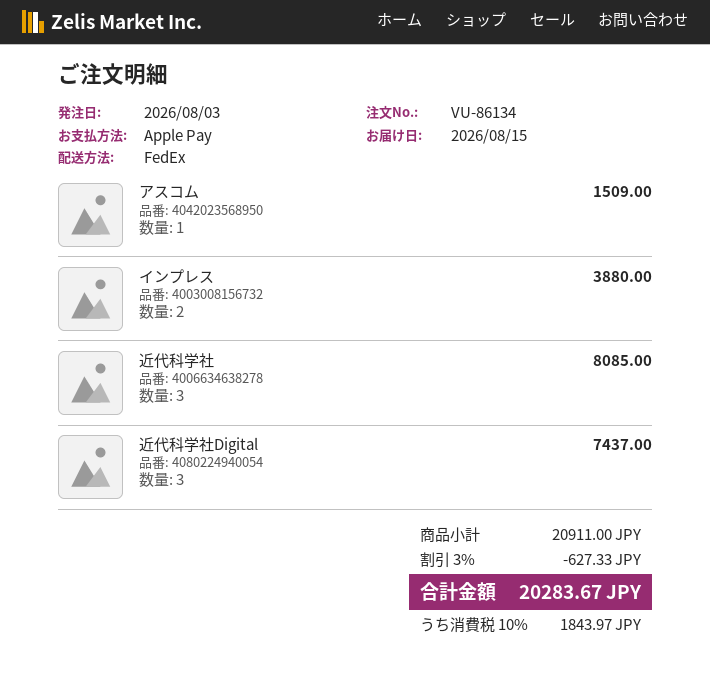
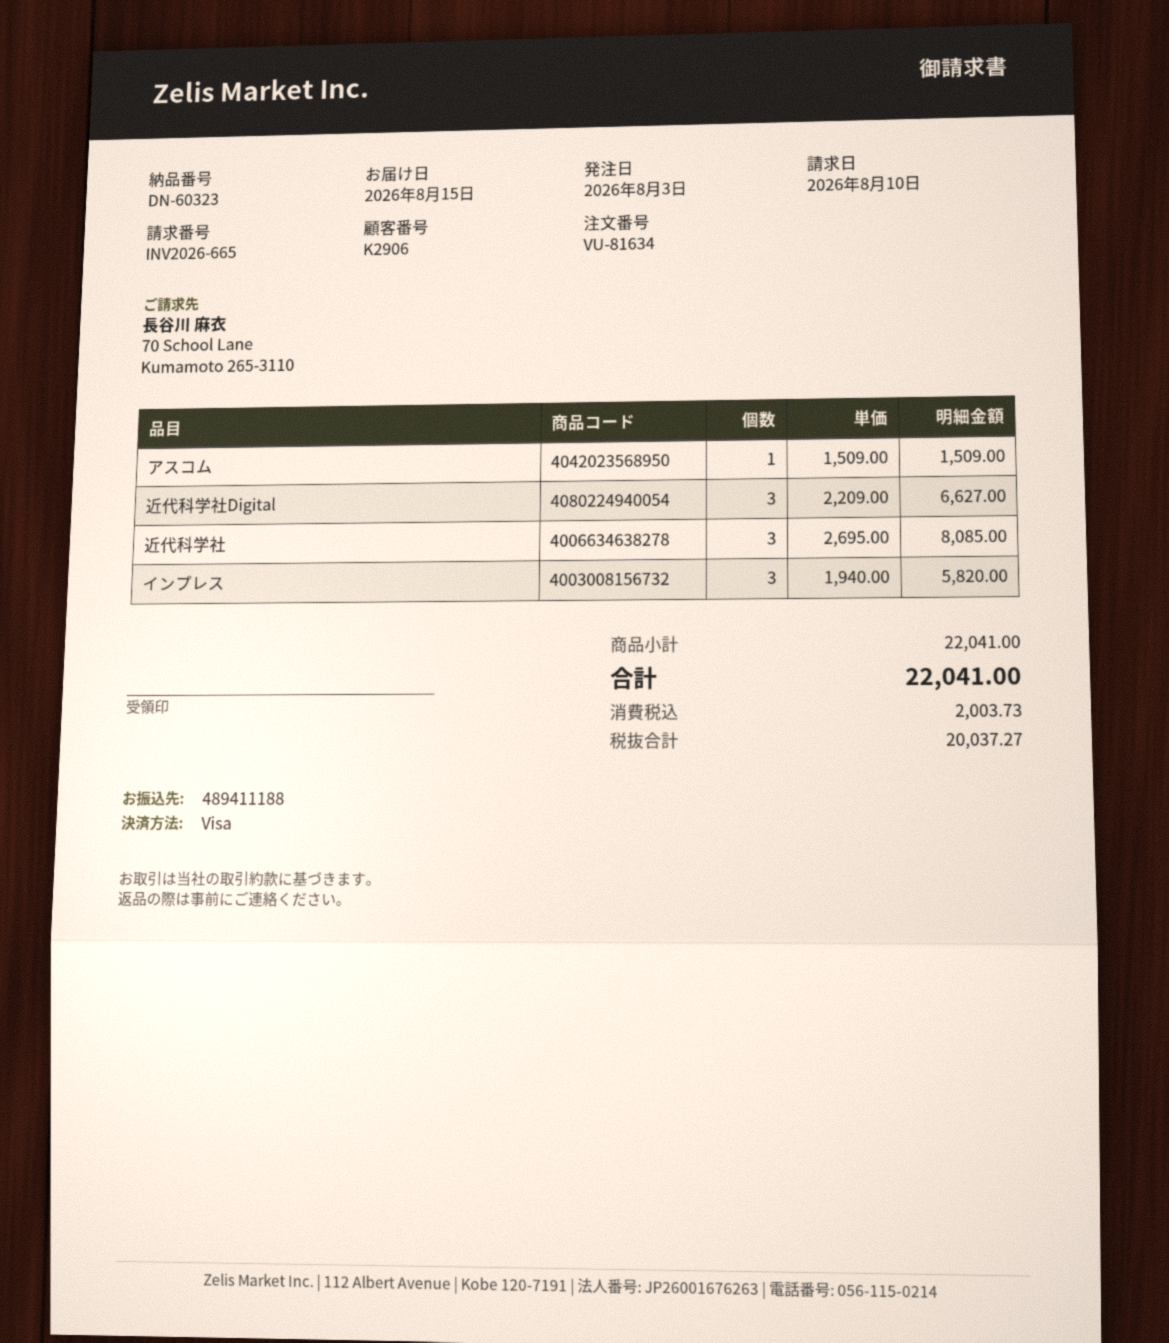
order number: VU-86134 -> VU-81634
payment method: Apple Pay -> Visa
インプレス: 2 for 3880.00 -> 3 for 5820.00
近代科学社Digital: 3 for 7437.00 -> 3 for 6627.00
subtotal: 20911.00 -> 22041.00
discount: 3% = 627.33 -> none
tax: 1843.97 -> 2003.73
total: 20283.67 -> 22041.00

